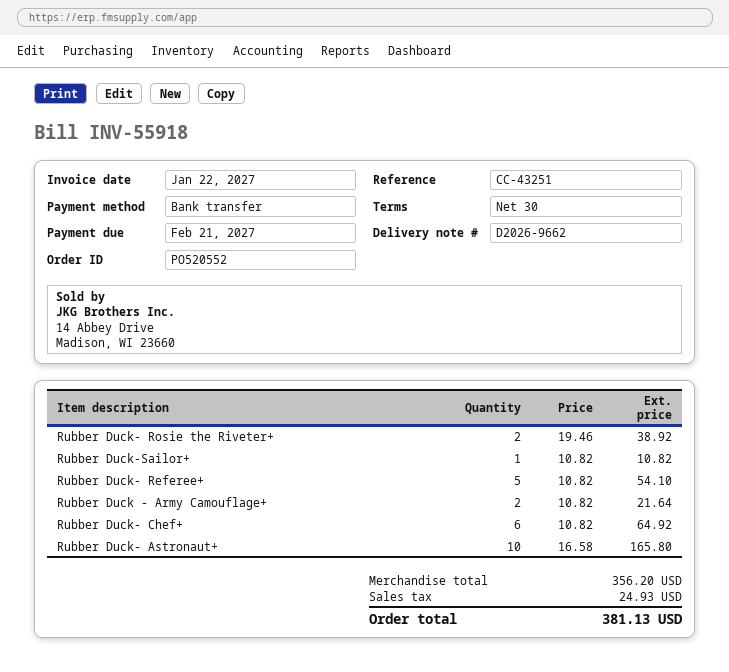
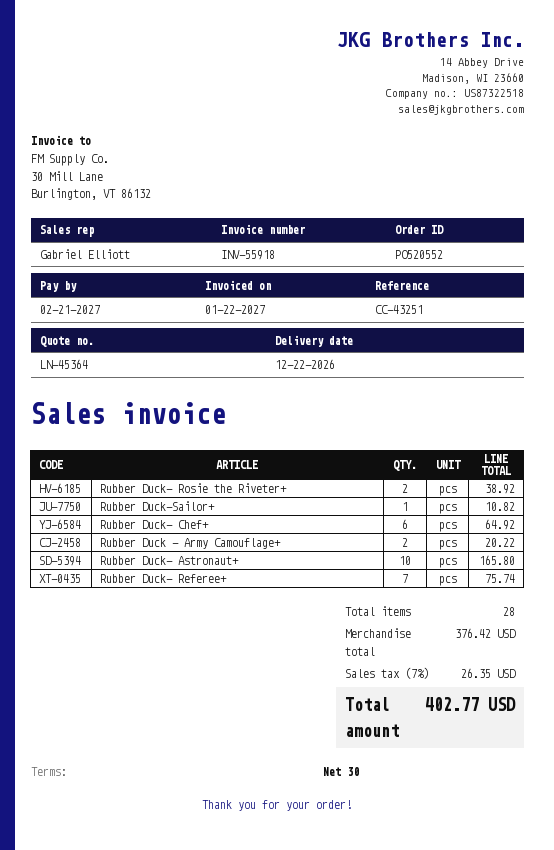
Rubber Duck- Referee+: 5 for 54.10 -> 7 for 75.74
Rubber Duck - Army Camouflage+: 2 for 21.64 -> 2 for 20.22
subtotal: 356.20 -> 376.42
tax: 24.93 -> 26.35
total: 381.13 -> 402.77

